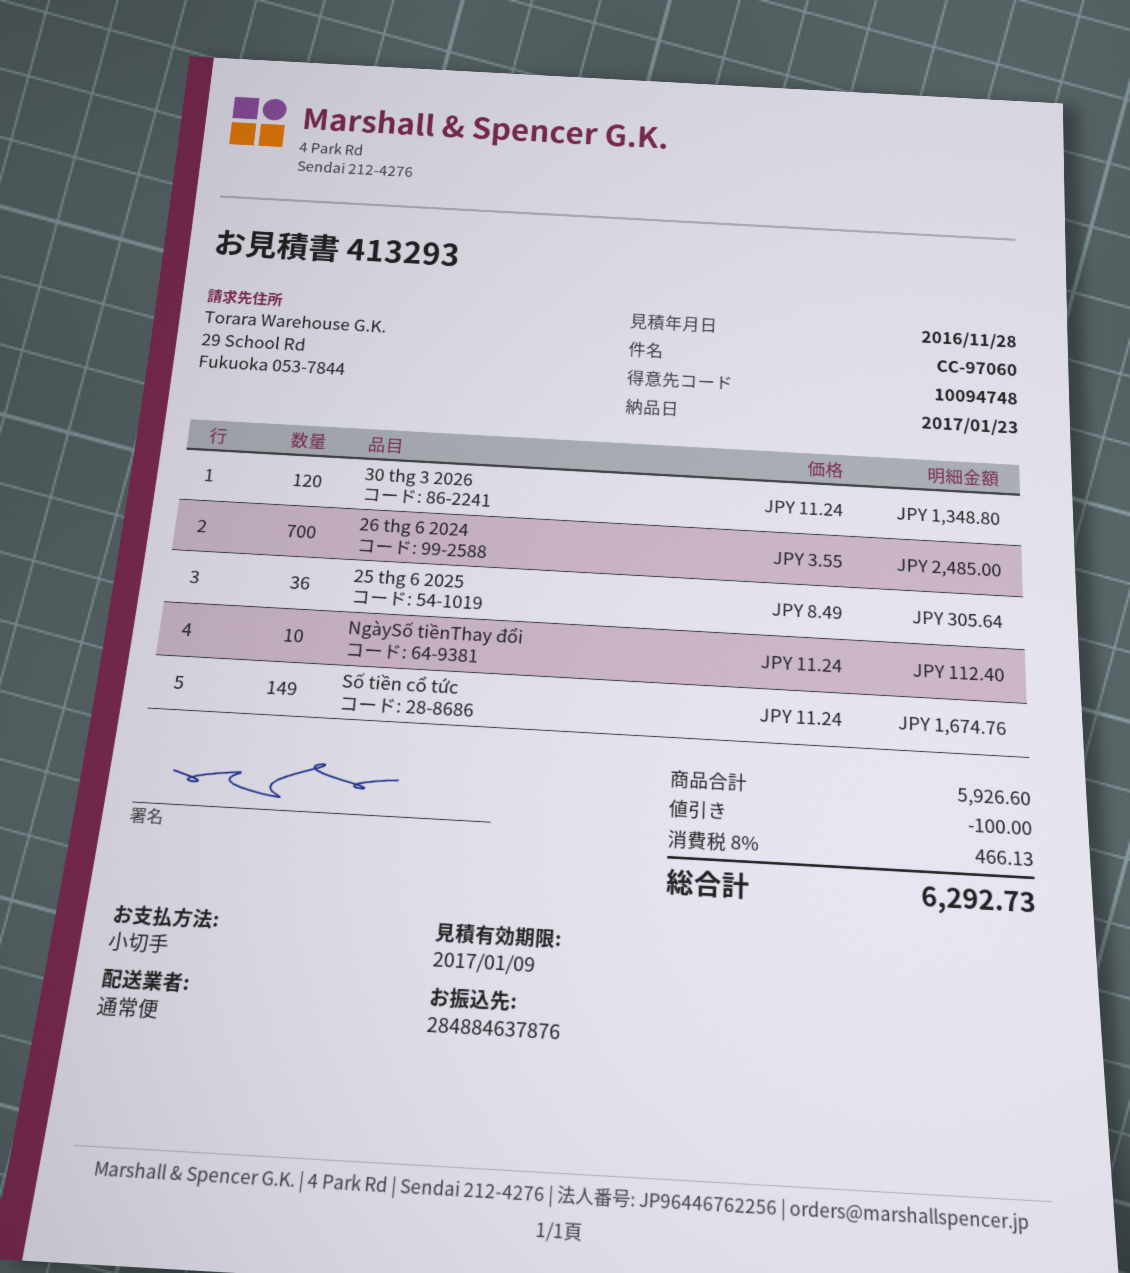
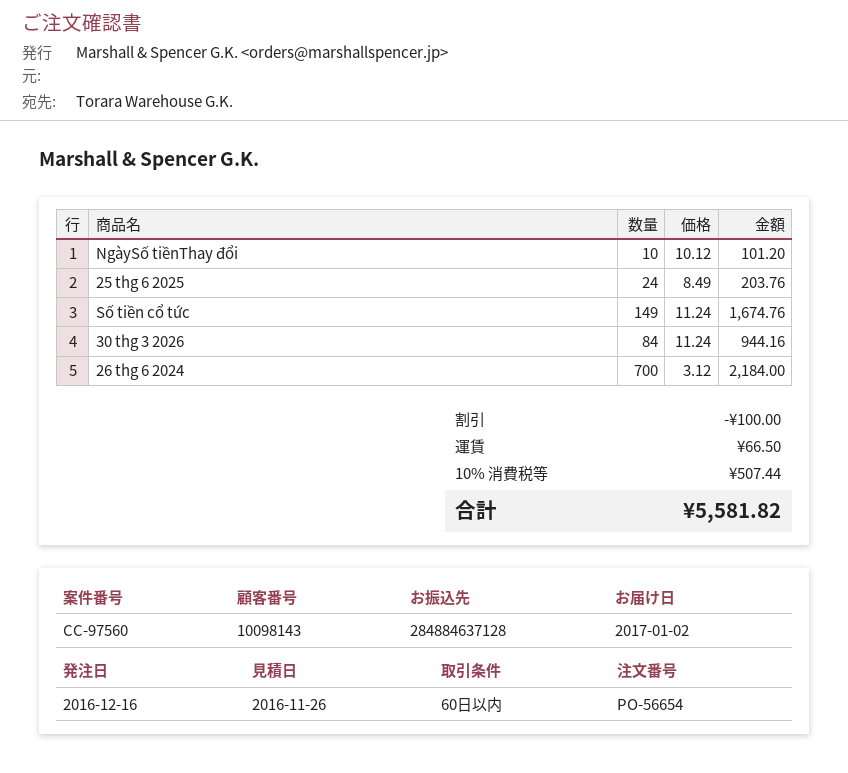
quote date: 2016-11-28 -> 2016-11-26
delivery date: 2017-01-23 -> 2017-01-02
customer number: 10094748 -> 10098143
reference: CC-97060 -> CC-97560
bank account: 284884637876 -> 284884637128
30 thg 3 2026: 120 x 11.24 = 1348.80 -> 84 x 11.24 = 944.16
26 thg 6 2024: 700 x 3.55 = 2485.00 -> 700 x 3.12 = 2184.00
25 thg 6 2025: 36 x 8.49 = 305.64 -> 24 x 8.49 = 203.76
NgàySố tiềnThay đổi: 10 x 11.24 = 112.40 -> 10 x 10.12 = 101.20
shipping: none -> 66.50
tax: 8% = 466.13 -> 10% = 507.44
total: 6292.73 -> 5581.82

